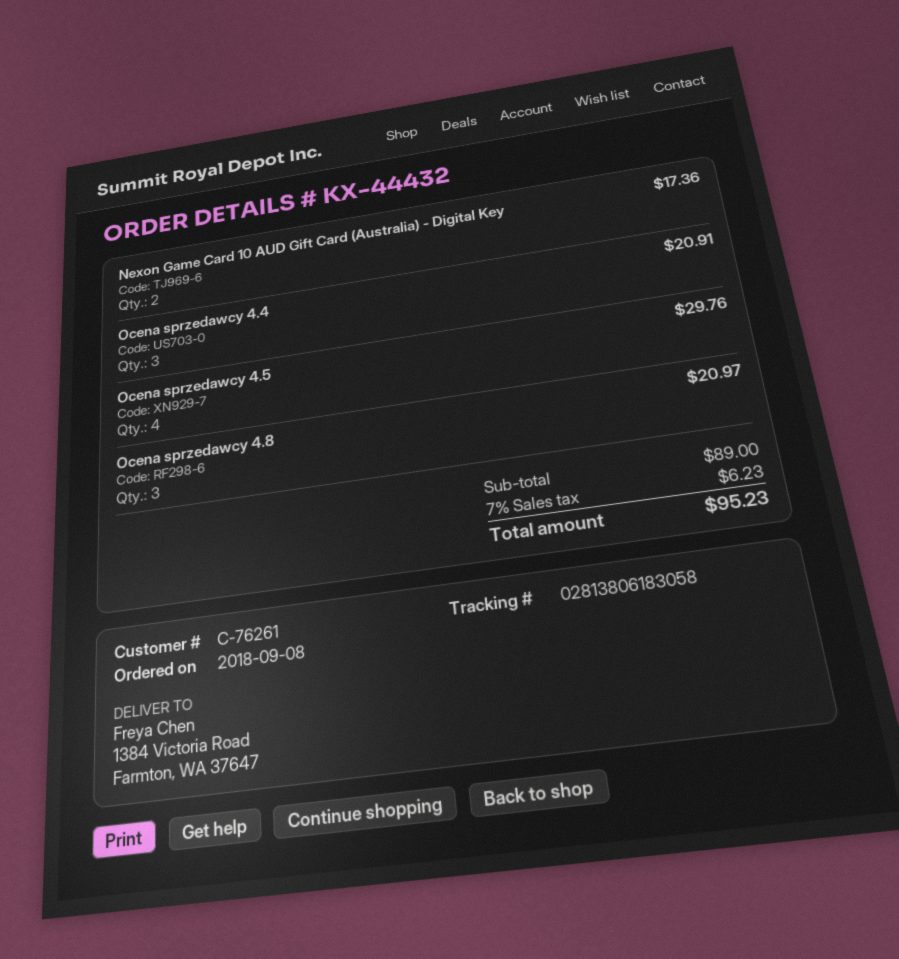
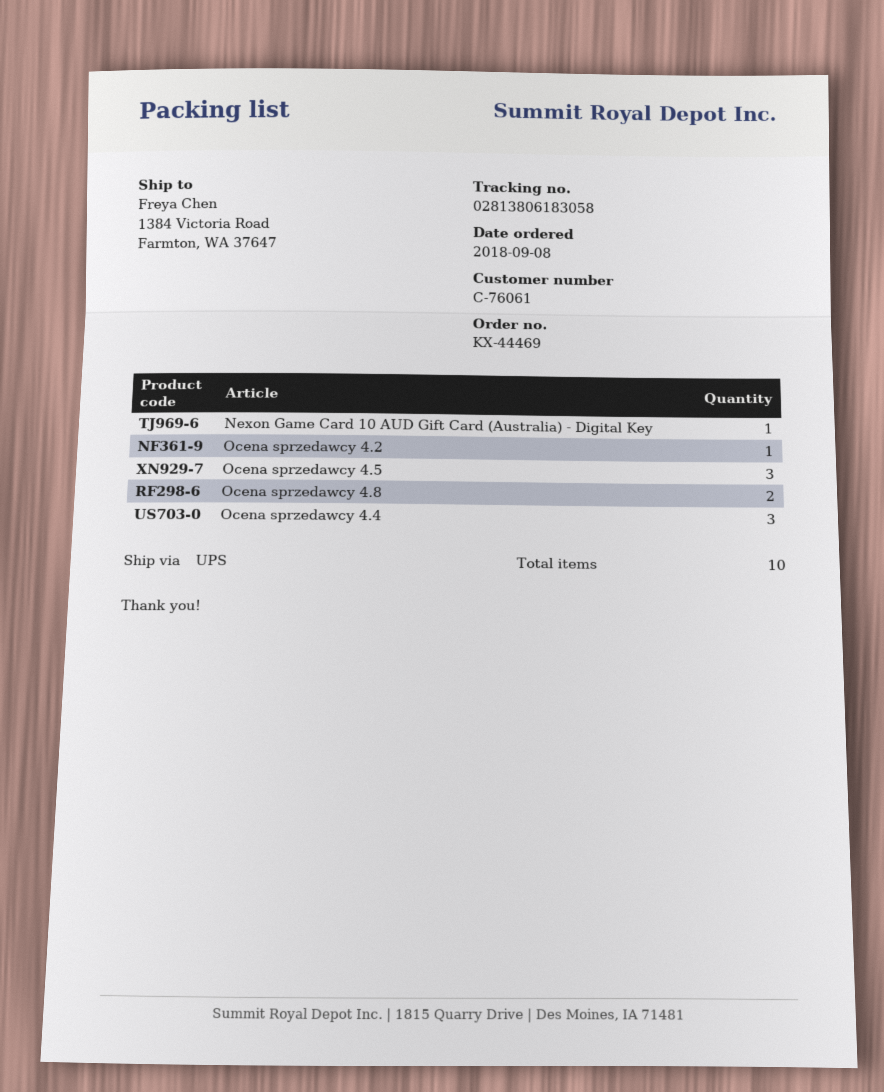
order number: KX-44432 -> KX-44469
customer number: C-76261 -> C-76061
Nexon Game Card 10 AUD Gift Card (Australia) - Digital Key: 2 -> 1
Ocena sprzedawcy 4.5: 4 -> 3
Ocena sprzedawcy 4.8: 3 -> 2
Ocena sprzedawcy 4.2: none -> 1

